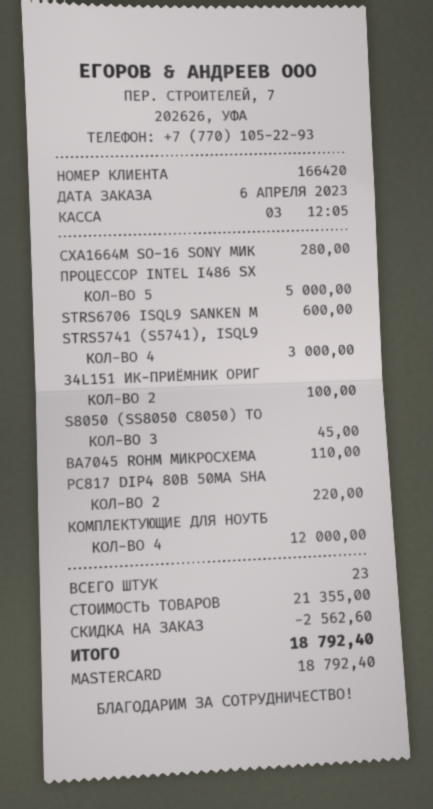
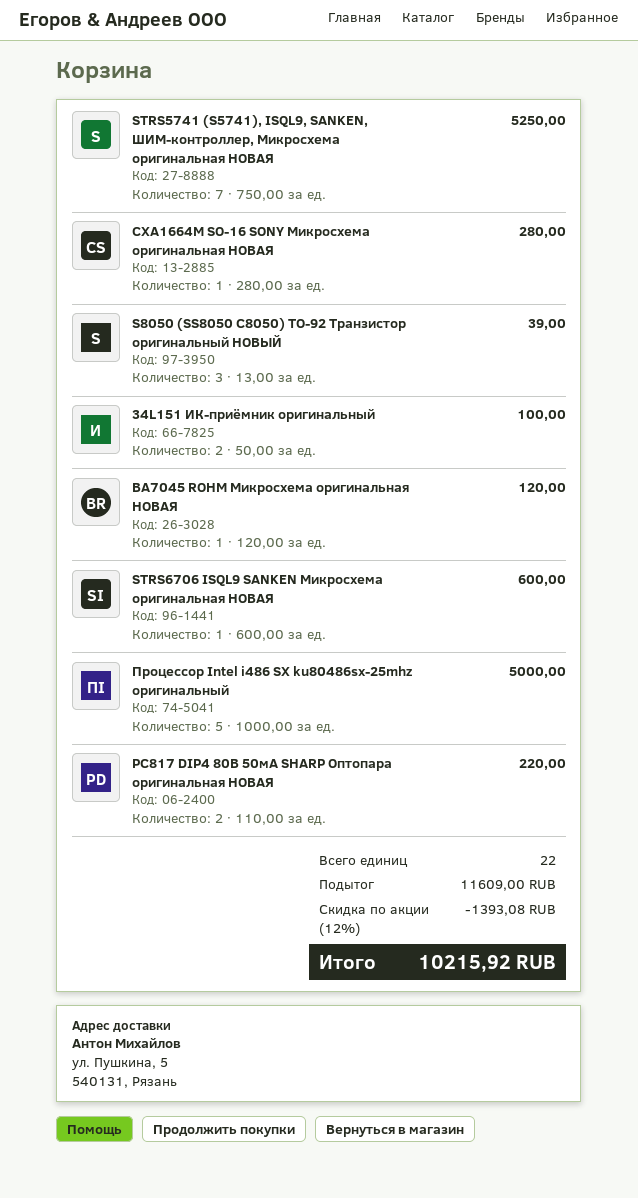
STRS5741 (S5741), ISQL9: 4 for 3000.00 -> 7 for 5250.00
S8050 (SS8050 C8050) TO: 3 for 45.00 -> 3 for 39.00
BA7045 ROHM МИКРОСХЕМА: 1 for 110.00 -> 1 for 120.00
КОМПЛЕКТУЮЩИЕ ДЛЯ НОУТБ: 4 for 12000.00 -> none
total quantity: 23 -> 22
subtotal: 21355.00 -> 11609.00
discount: 2562.60 -> 1393.08
total: 18792.40 -> 10215.92

